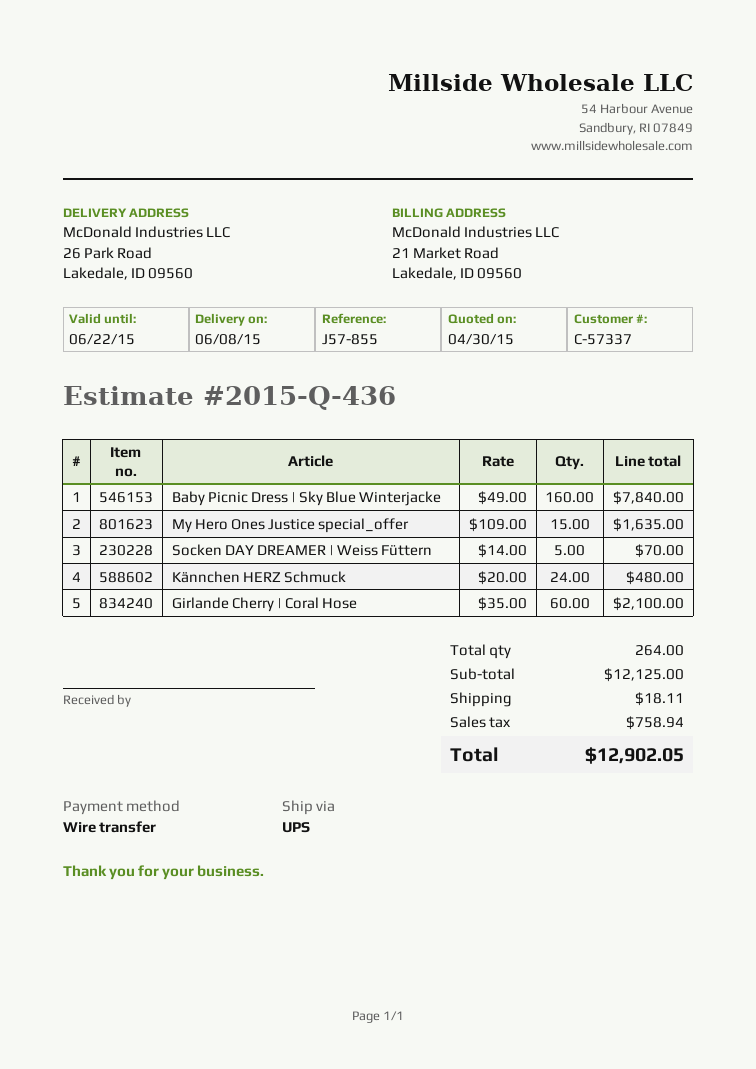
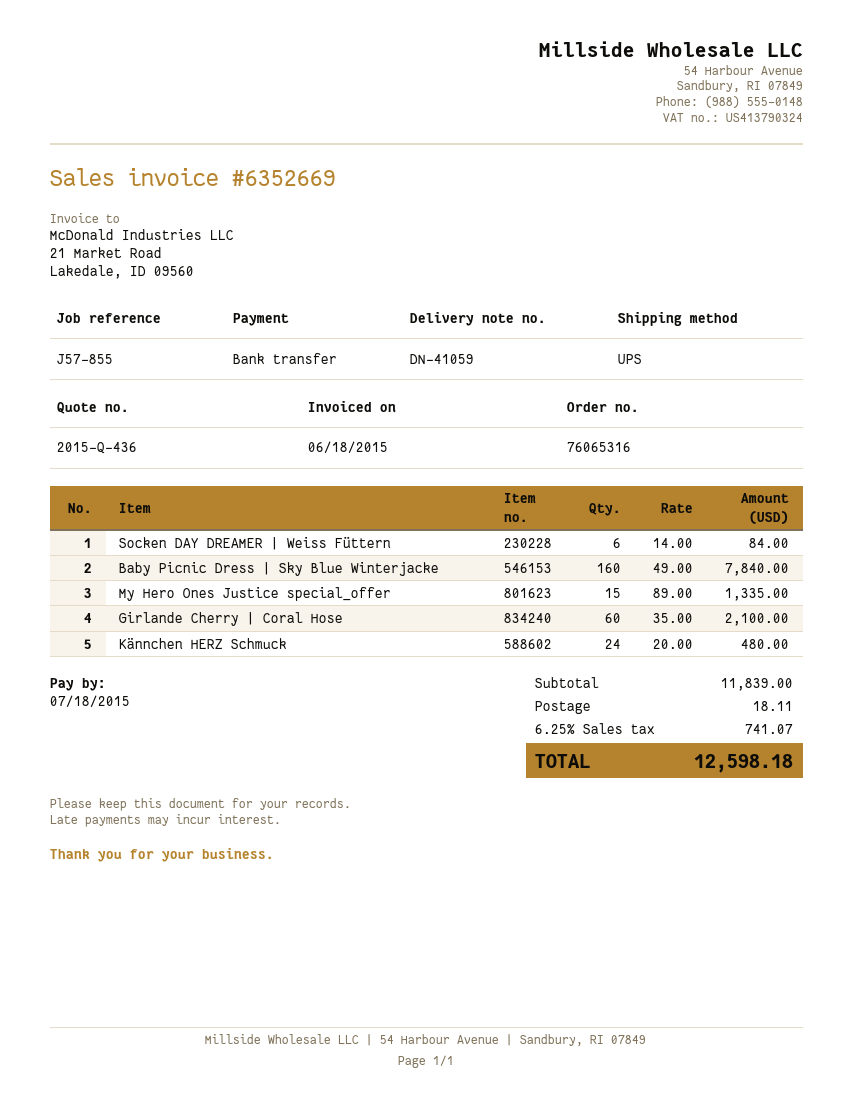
My Hero Ones Justice special_offer: 15 x 109.00 = 1635.00 -> 15 x 89.00 = 1335.00
Socken DAY DREAMER | Weiss Füttern: 5 x 14.00 = 70.00 -> 6 x 14.00 = 84.00
subtotal: 12125.00 -> 11839.00
tax: 758.94 -> 741.07
total: 12902.05 -> 12598.18

